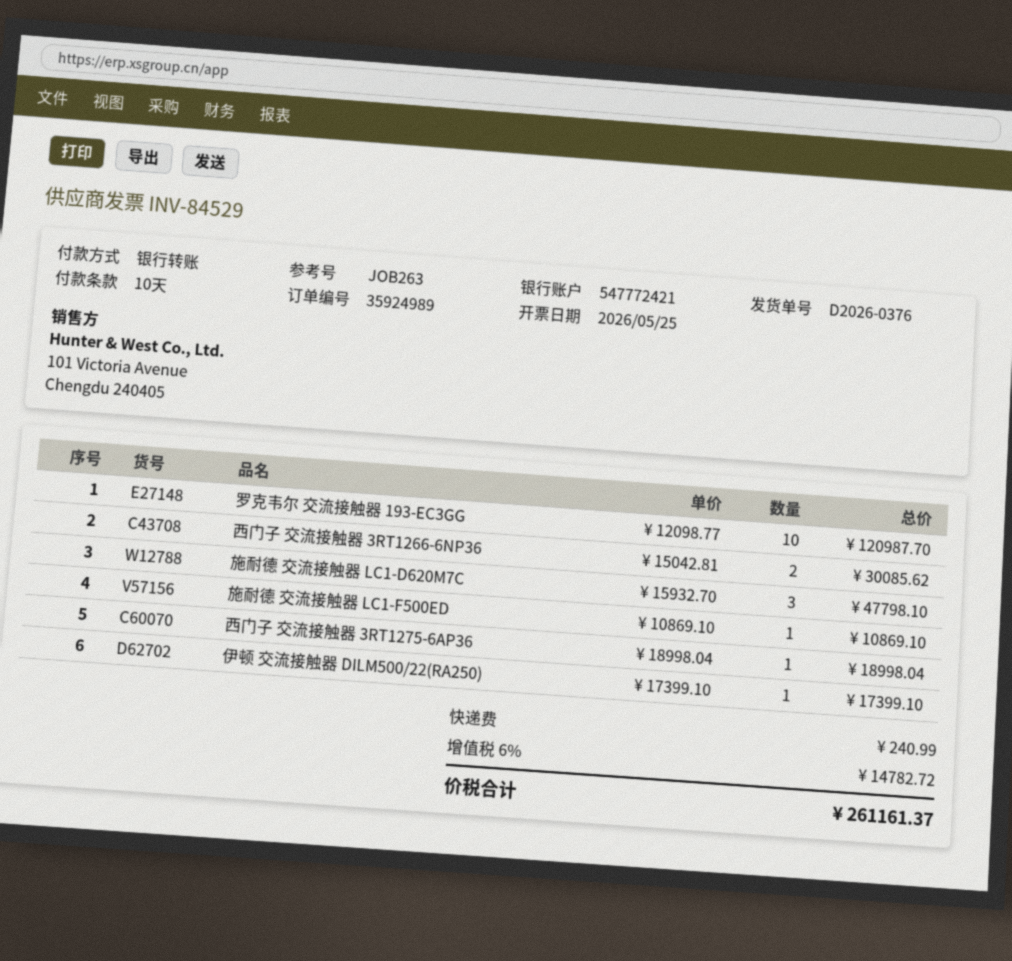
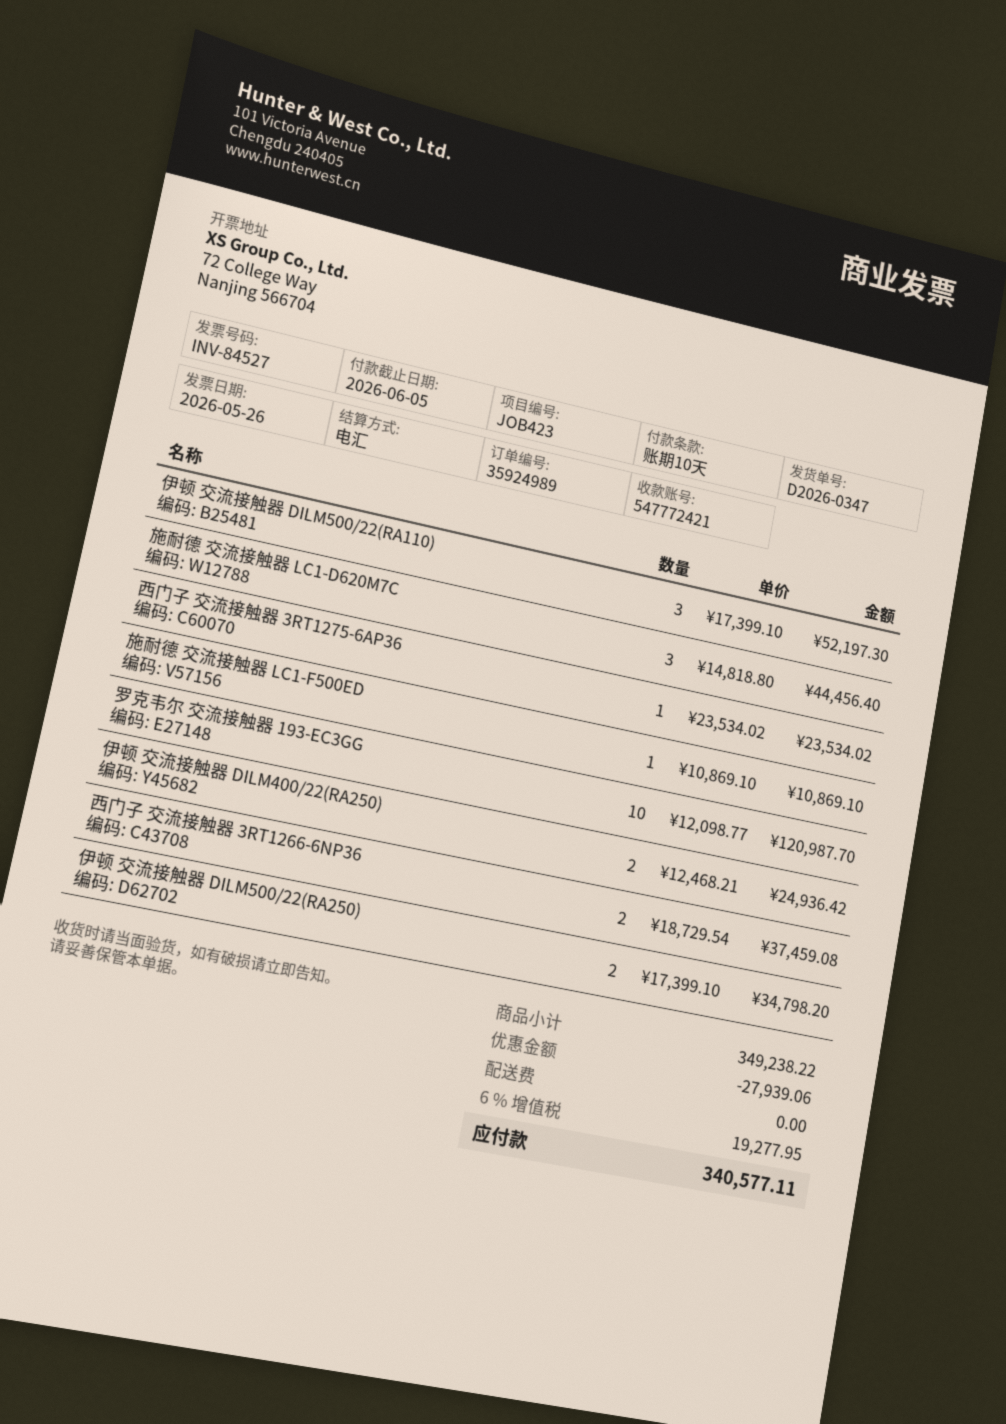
delivery note number: D2026-0376 -> D2026-0347
invoice number: INV-84529 -> INV-84527
invoice date: 2026-05-25 -> 2026-05-26
reference: JOB263 -> JOB423
西门子 交流接触器 3RT1266-6NP36: 2 x 15042.81 = 30085.62 -> 2 x 18729.54 = 37459.08
施耐德 交流接触器 LC1-D620M7C: 3 x 15932.70 = 47798.10 -> 3 x 14818.80 = 44456.40
西门子 交流接触器 3RT1275-6AP36: 1 x 18998.04 = 18998.04 -> 1 x 23534.02 = 23534.02
伊顿 交流接触器 DILM500/22(RA250): 1 x 17399.10 = 17399.10 -> 2 x 17399.10 = 34798.20
伊顿 交流接触器 DILM500/22(RA110): none -> 3 x 17399.10 = 52197.30
伊顿 交流接触器 DILM400/22(RA250): none -> 2 x 12468.21 = 24936.42
discount: none -> 27939.06
shipping: 240.99 -> 0.00
tax: 6% = 14782.72 -> 6% = 19277.95
total: 261161.37 -> 340577.11

